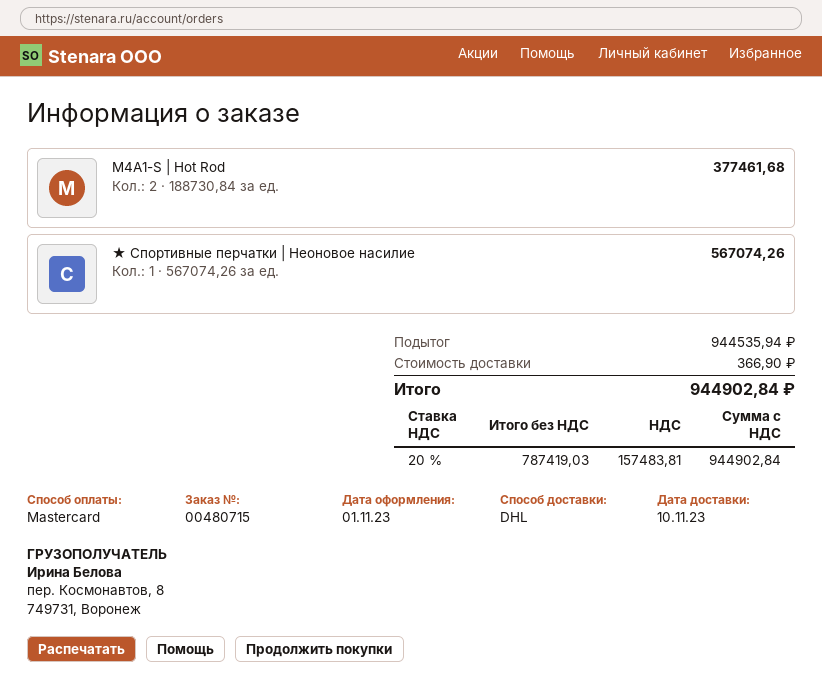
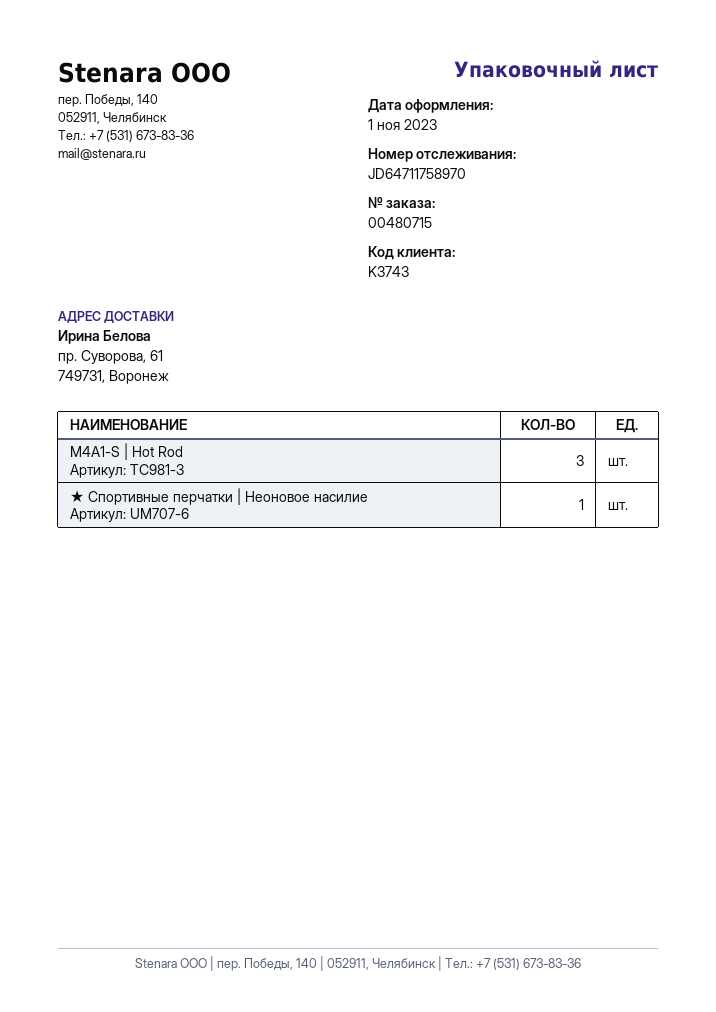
ship to: пер. Космонавтов, 8, 749731, Воронеж -> пр. Суворова, 61, 749731, Воронеж
M4A1-S | Hot Rod: 2 -> 3

